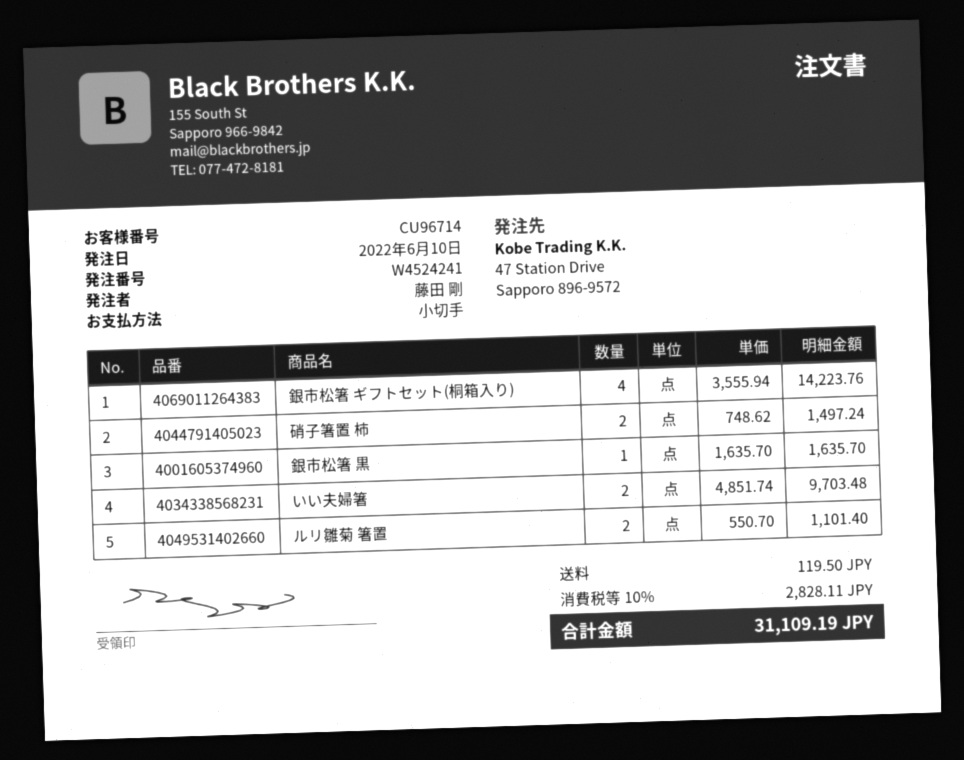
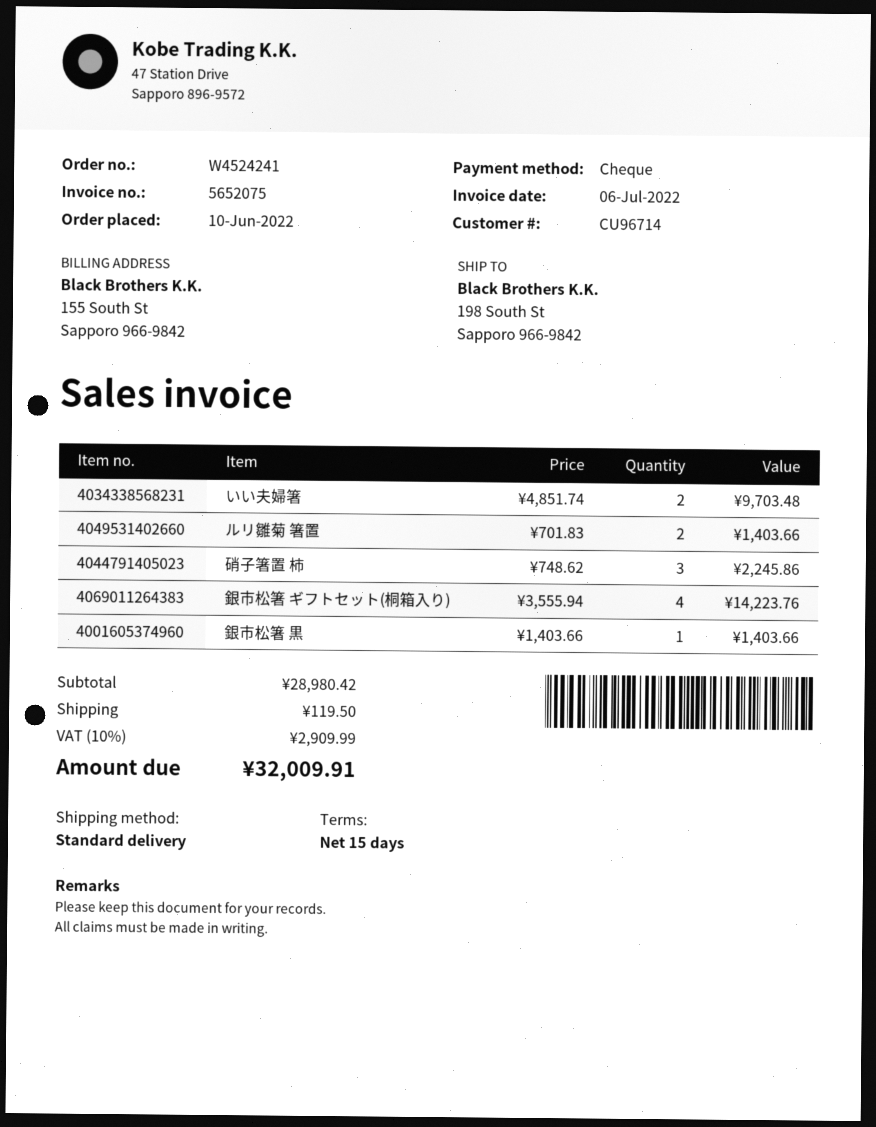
硝子箸置 柿: 2 x 748.62 = 1497.24 -> 3 x 748.62 = 2245.86
銀市松箸 黒: 1 x 1635.70 = 1635.70 -> 1 x 1403.66 = 1403.66
ルリ雛菊 箸置: 2 x 550.70 = 1101.40 -> 2 x 701.83 = 1403.66
tax: 10% = 2828.11 -> 10% = 2909.99
total: 31109.19 -> 32009.91

